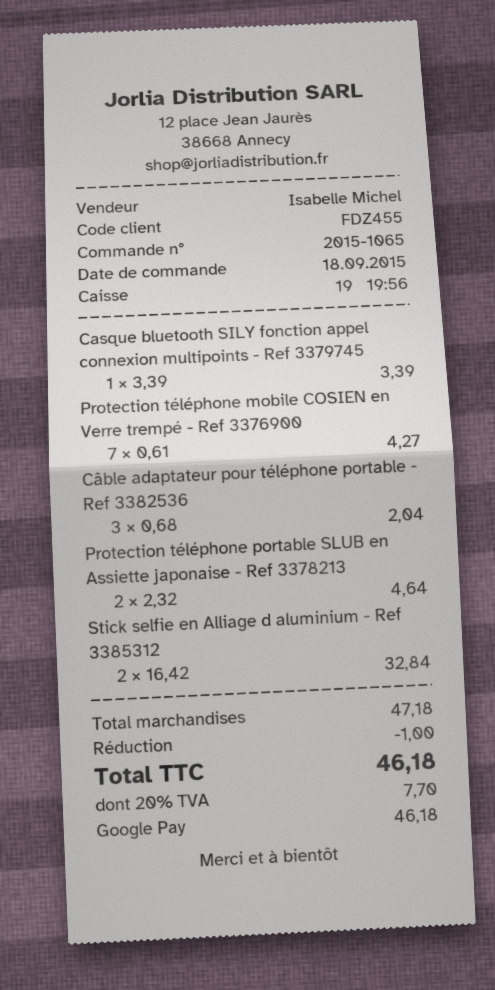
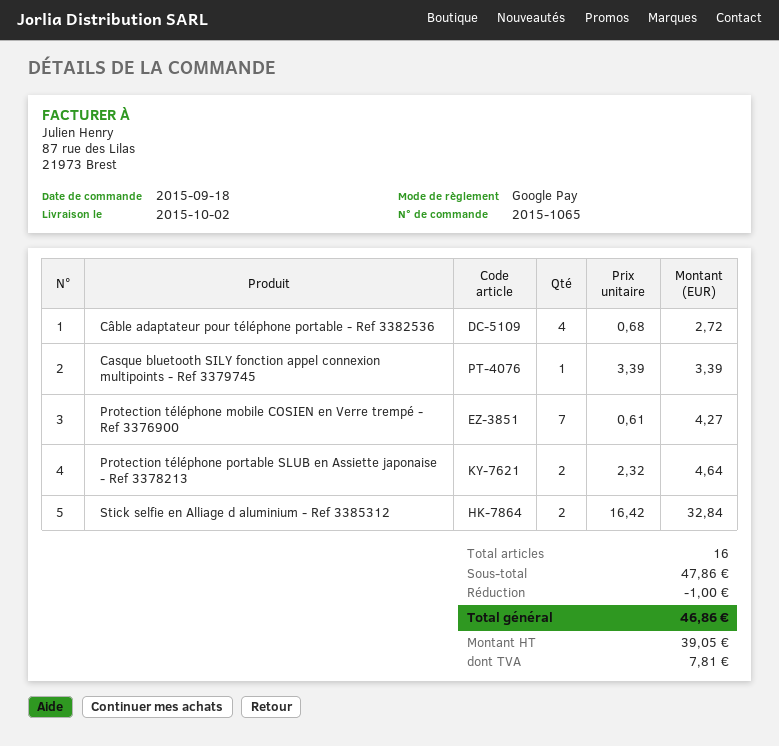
Câble adaptateur pour téléphone portable - Ref 3382536: 3 x 0.68 = 2.04 -> 4 x 0.68 = 2.72
subtotal: 47.18 -> 47.86
tax: 7.70 -> 7.81
total: 46.18 -> 46.86

